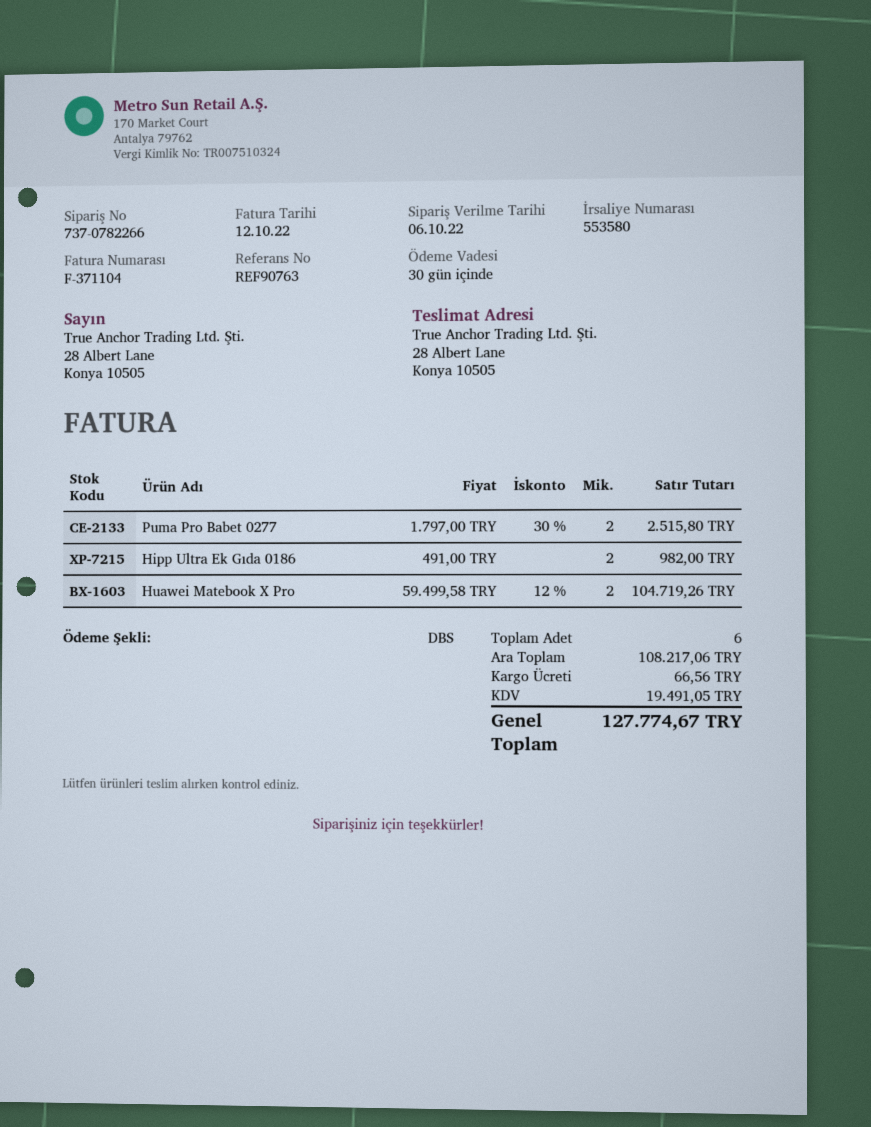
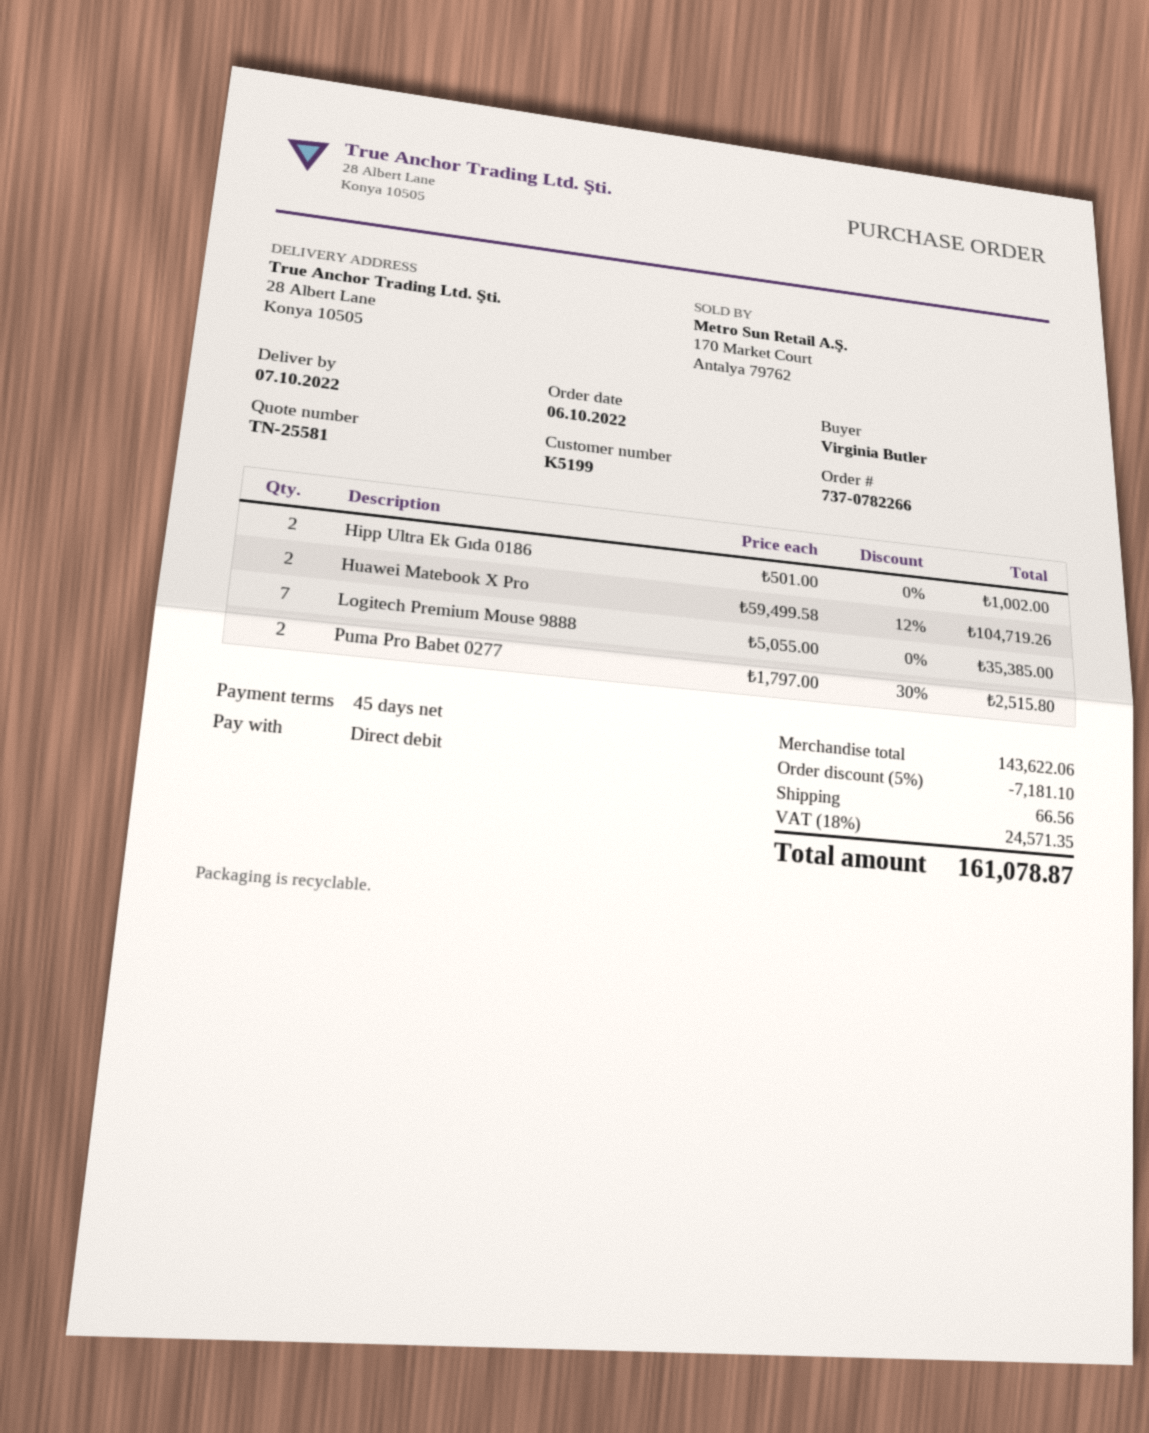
payment terms: 30 days -> 45 days
Hipp Ultra Ek Gıda 0186: 2 x 491.00 = 982.00 -> 2 x 501.00 = 1002.00
Logitech Premium Mouse 9888: none -> 7 x 5055.00 = 35385.00
subtotal: 108217.06 -> 143622.06
discount: none -> 5% = 7181.10
tax: 19491.05 -> 24571.35
total: 127774.67 -> 161078.87

